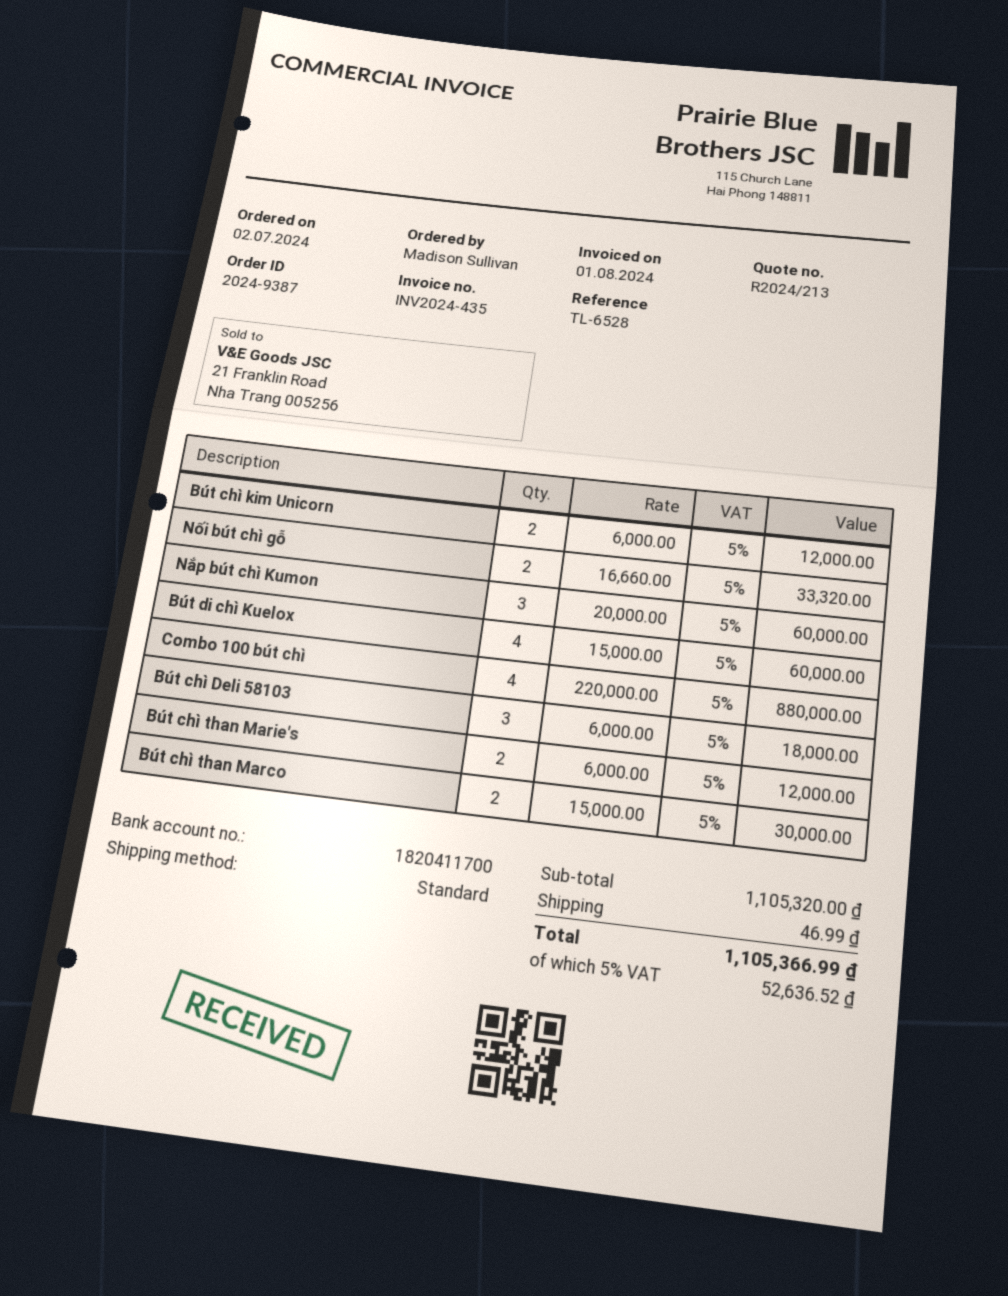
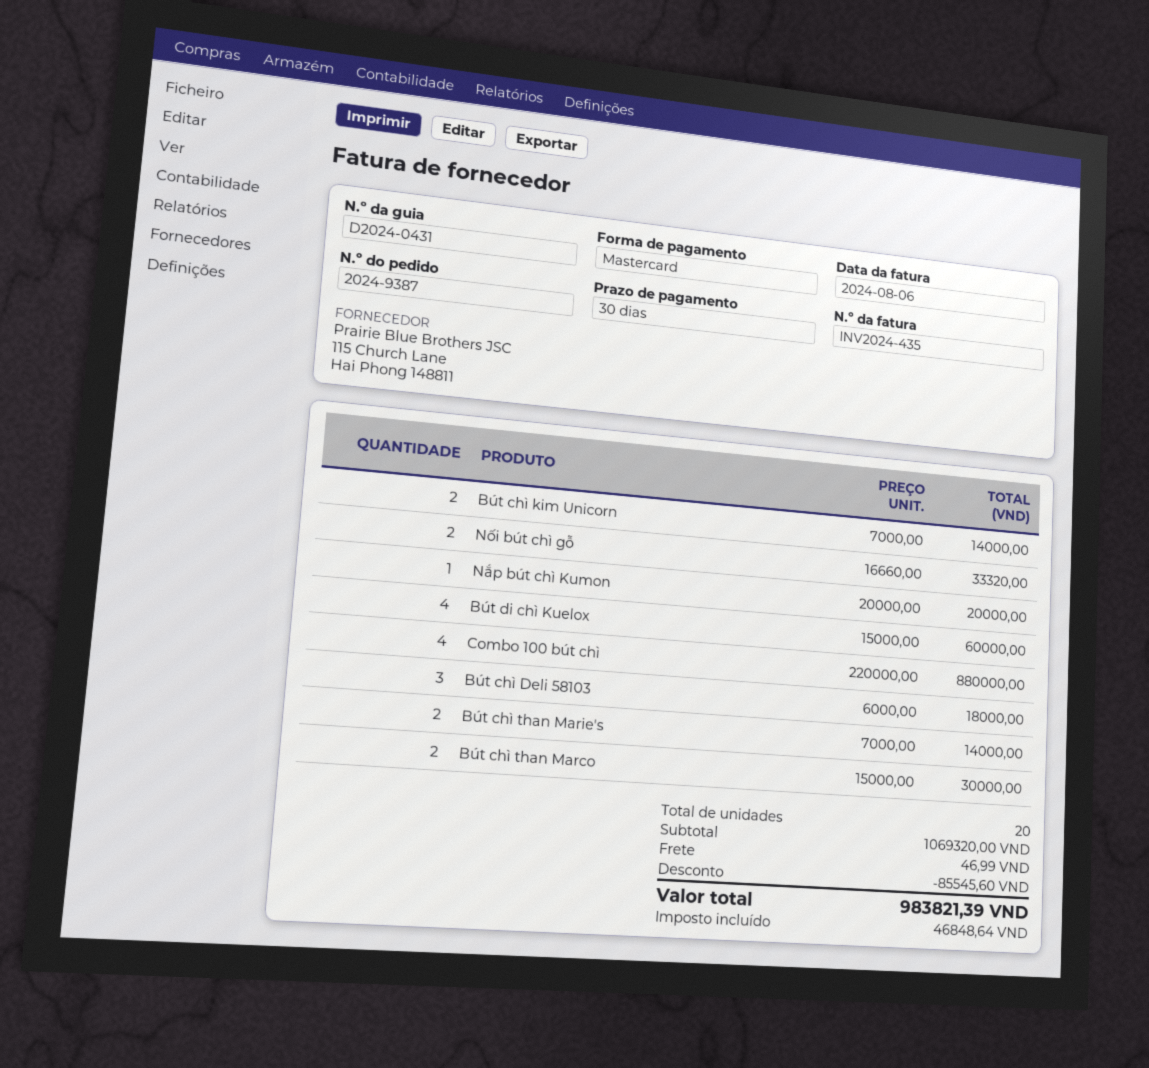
invoice date: 2024-08-01 -> 2024-08-06
Bút chì kim Unicorn: 2 x 6000.00 = 12000.00 -> 2 x 7000.00 = 14000.00
Nắp bút chì Kumon: 3 x 20000.00 = 60000.00 -> 1 x 20000.00 = 20000.00
Bút chì than Marie's: 2 x 6000.00 = 12000.00 -> 2 x 7000.00 = 14000.00
subtotal: 1105320.00 -> 1069320.00
discount: none -> 85545.60
tax: 52636.52 -> 46848.64
total: 1105366.99 -> 983821.39

